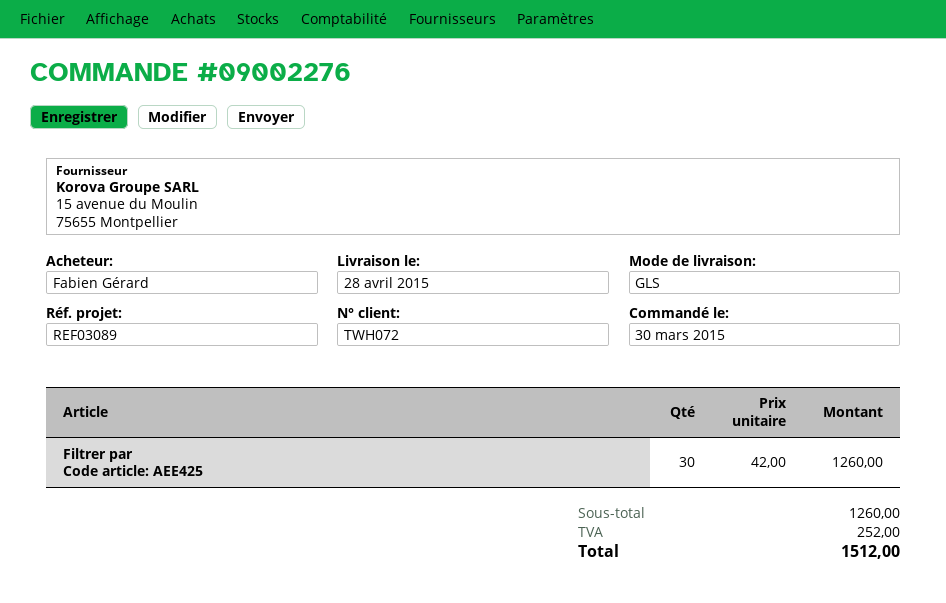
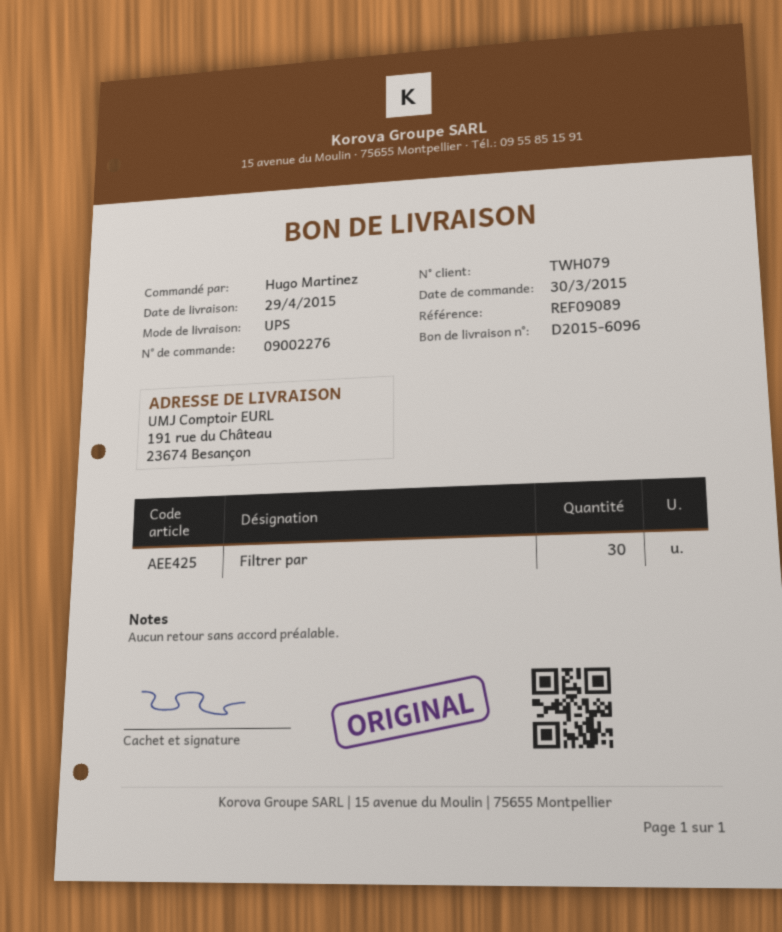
delivery date: 2015-04-28 -> 2015-04-29
customer number: TWH072 -> TWH079
reference: REF03089 -> REF09089
ordered by: Fabien Gérard -> Hugo Martinez
shipping method: GLS -> UPS

